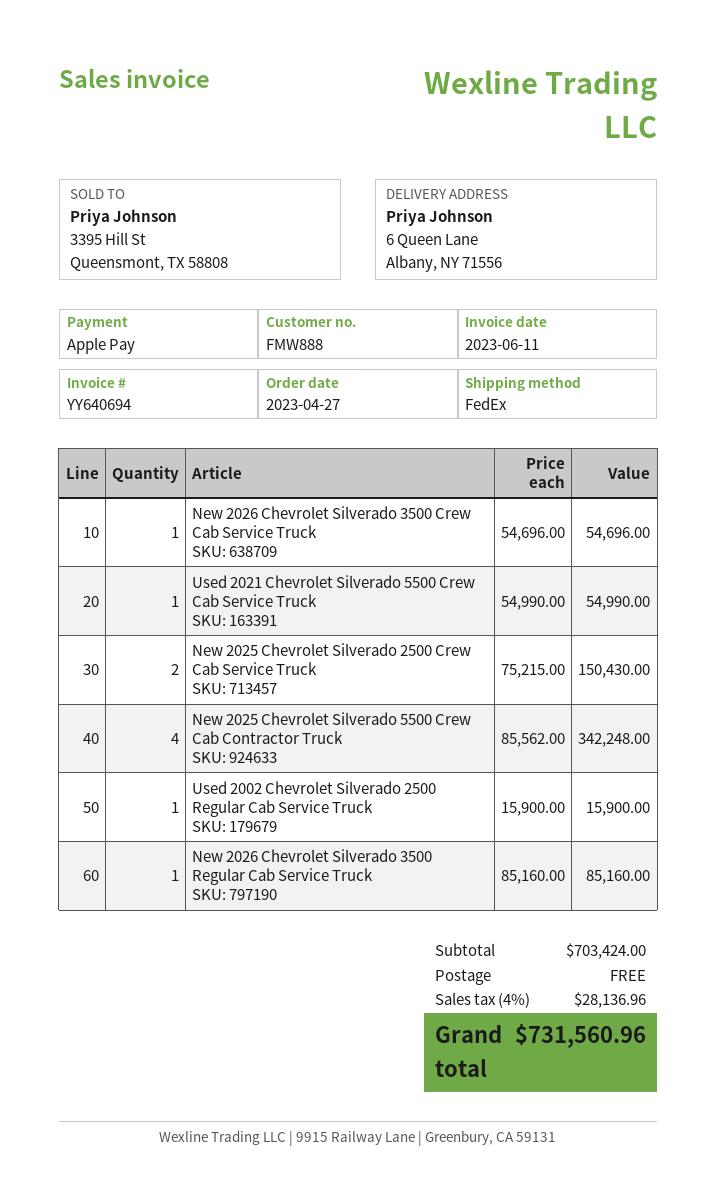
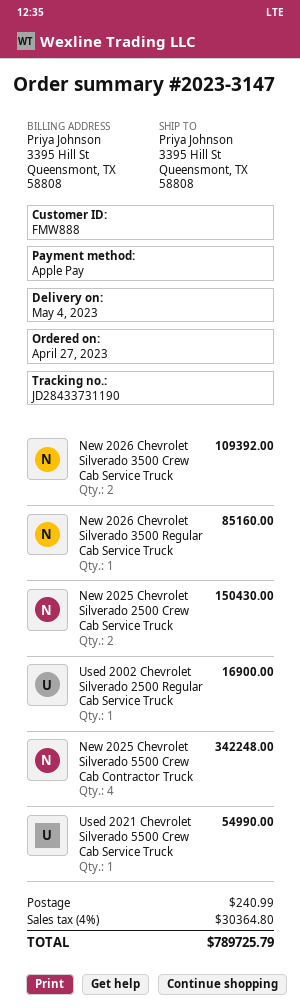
ship to: 6 Queen Lane, Albany, NY 71556 -> 3395 Hill St, Queensmont, TX 58808
New 2026 Chevrolet Silverado 3500 Crew Cab Service Truck: 1 for 54696.00 -> 2 for 109392.00
Used 2002 Chevrolet Silverado 2500 Regular Cab Service Truck: 1 for 15900.00 -> 1 for 16900.00
shipping: 0.00 -> 240.99
tax: 4% = 28136.96 -> 4% = 30364.80
total: 731560.96 -> 789725.79

